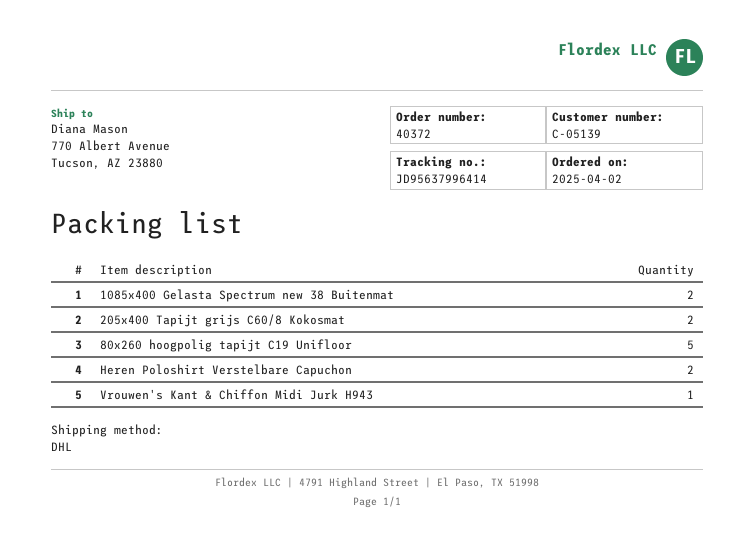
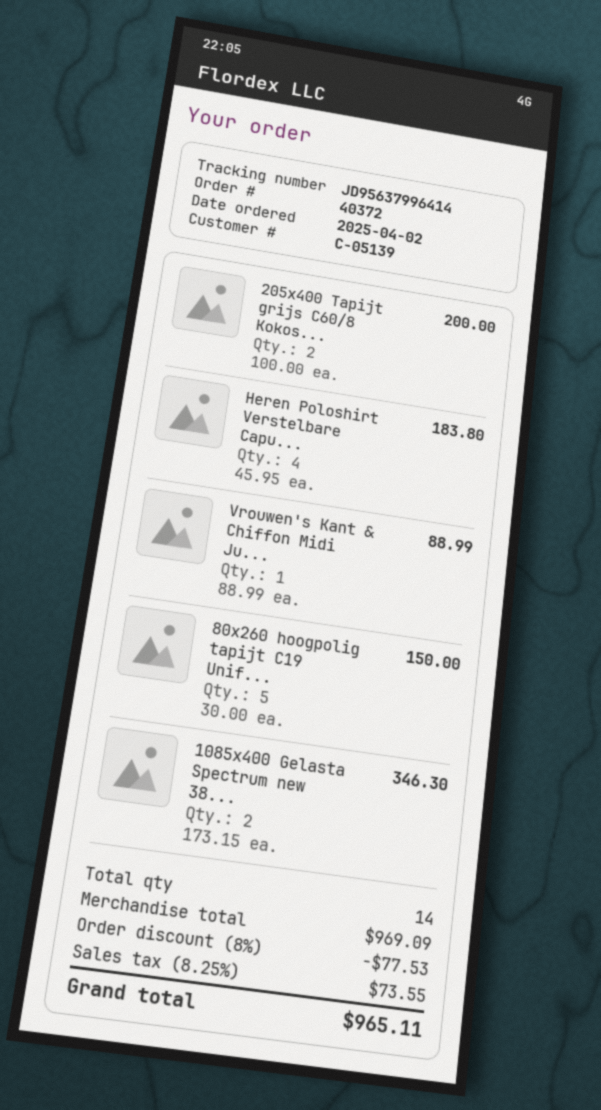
Heren Poloshirt Verstelbare Capuchon: 2 -> 4

